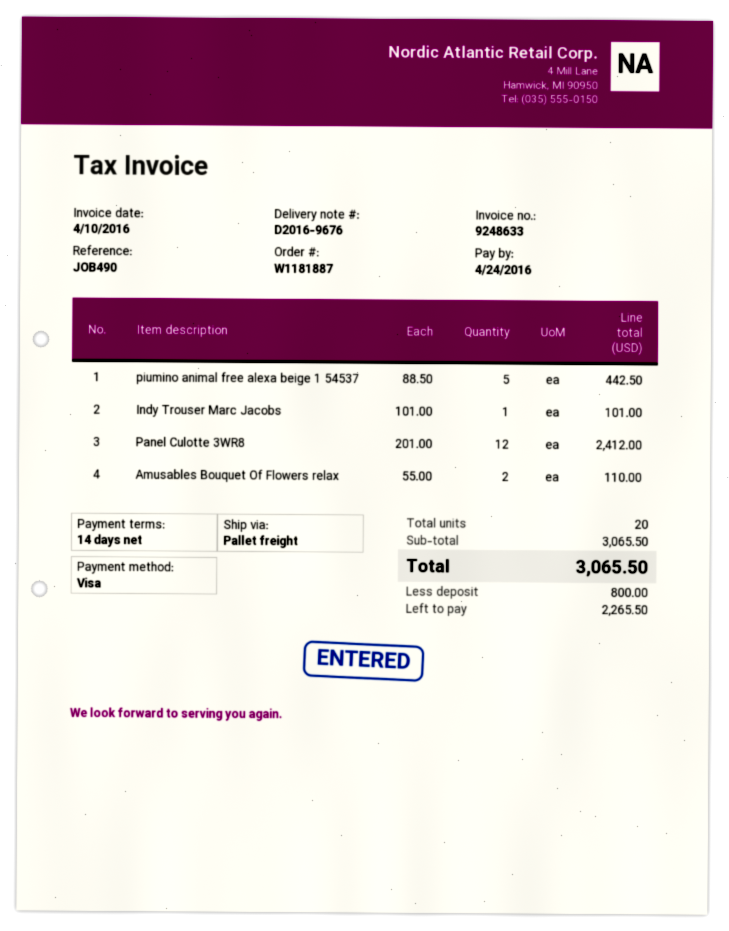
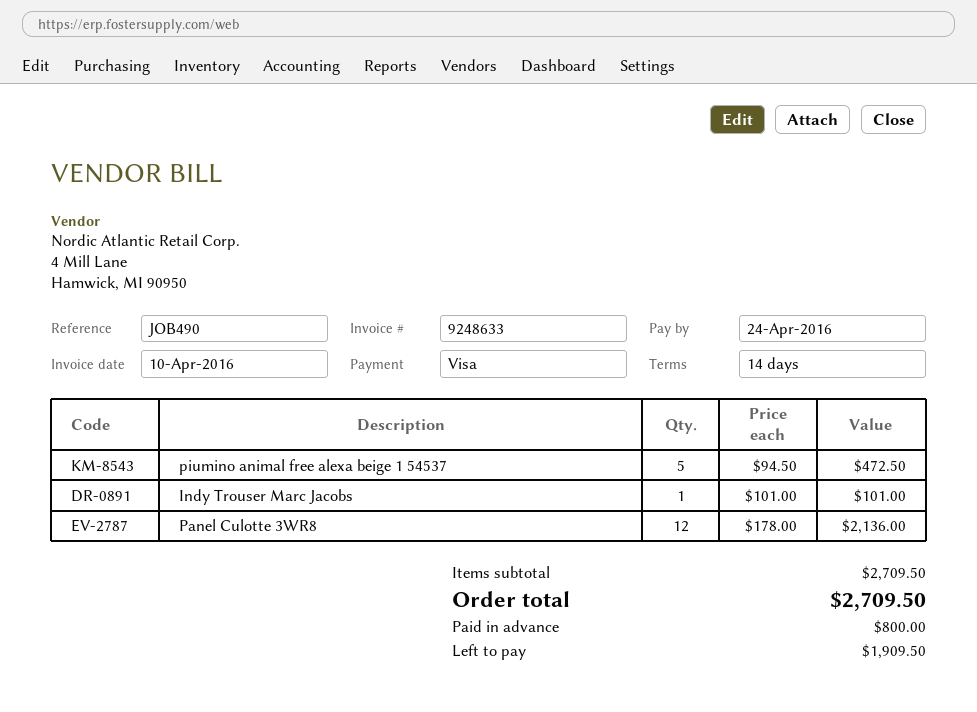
piumino animal free alexa beige 1 54537: 5 x 88.50 = 442.50 -> 5 x 94.50 = 472.50
Panel Culotte 3WR8: 12 x 201.00 = 2412.00 -> 12 x 178.00 = 2136.00
Amusables Bouquet Of Flowers relax: 2 x 55.00 = 110.00 -> none
subtotal: 3065.50 -> 2709.50
total: 3065.50 -> 2709.50
balance: 2265.50 -> 1909.50

